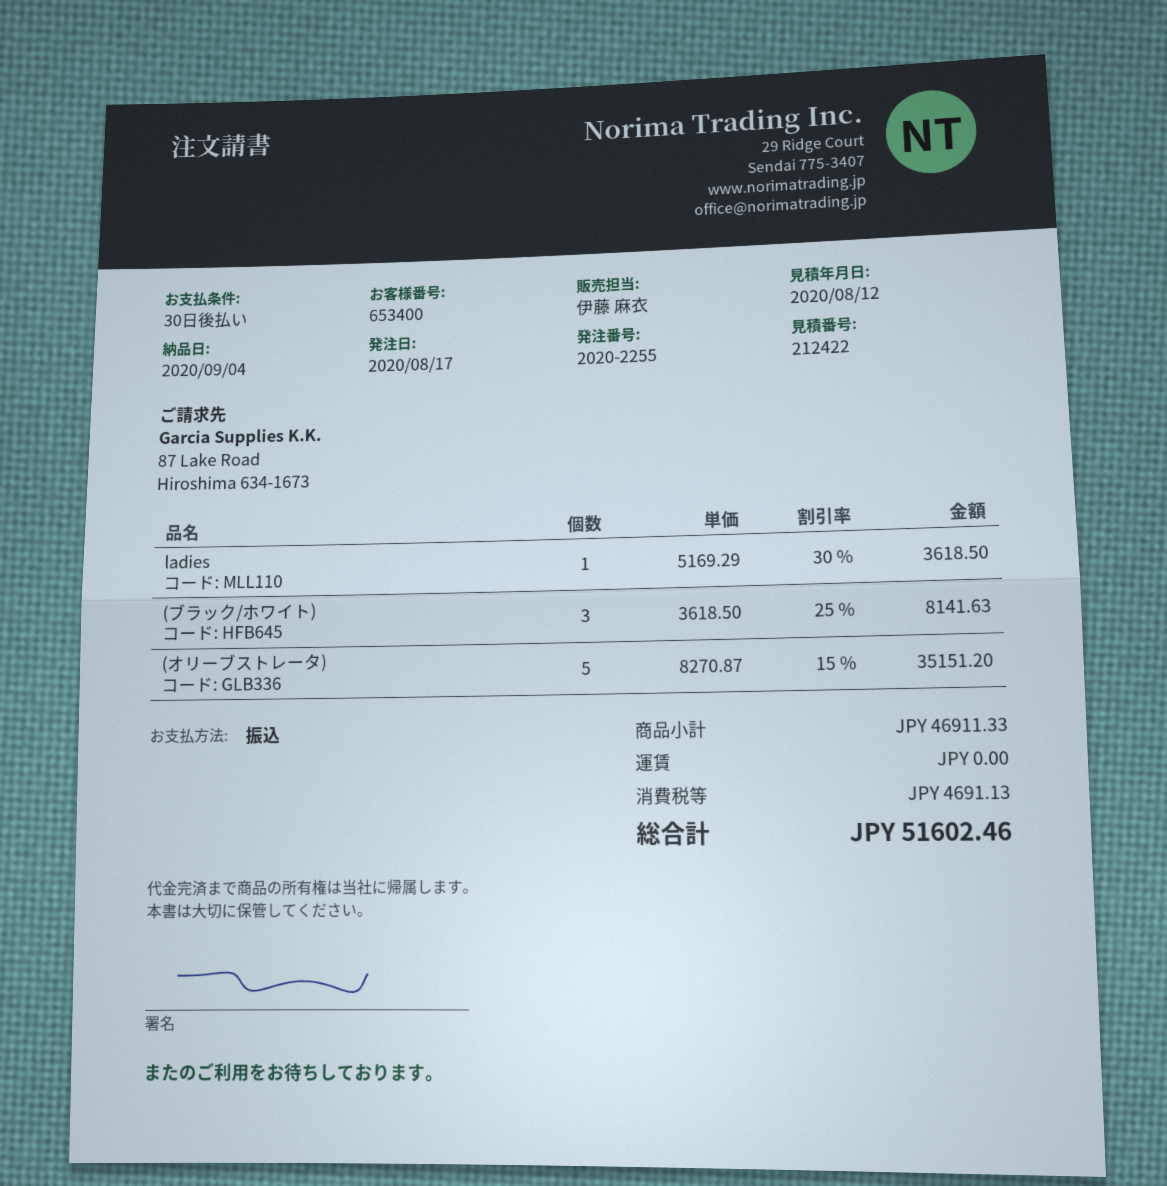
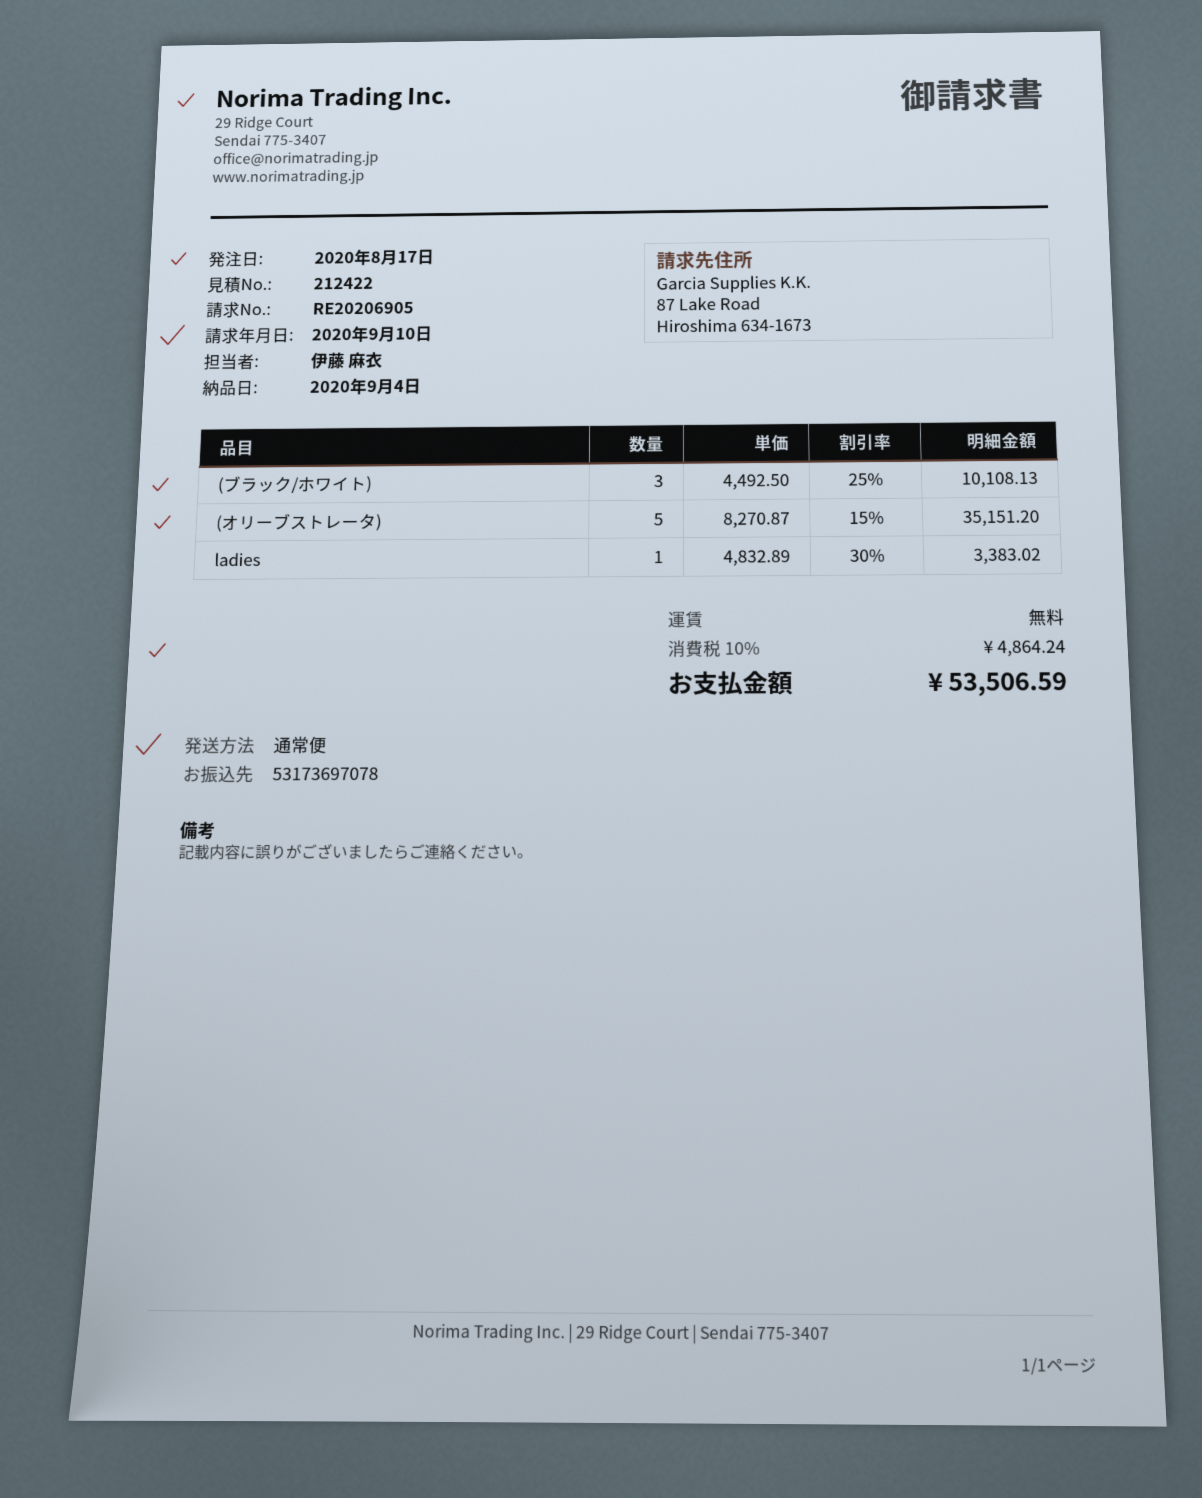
ladies: 1 x 5169.29 - 30% = 3618.50 -> 1 x 4832.89 - 30% = 3383.02
(ブラック/ホワイト): 3 x 3618.50 - 25% = 8141.63 -> 3 x 4492.50 - 25% = 10108.13
tax: 4691.13 -> 4864.24
total: 51602.46 -> 53506.59

